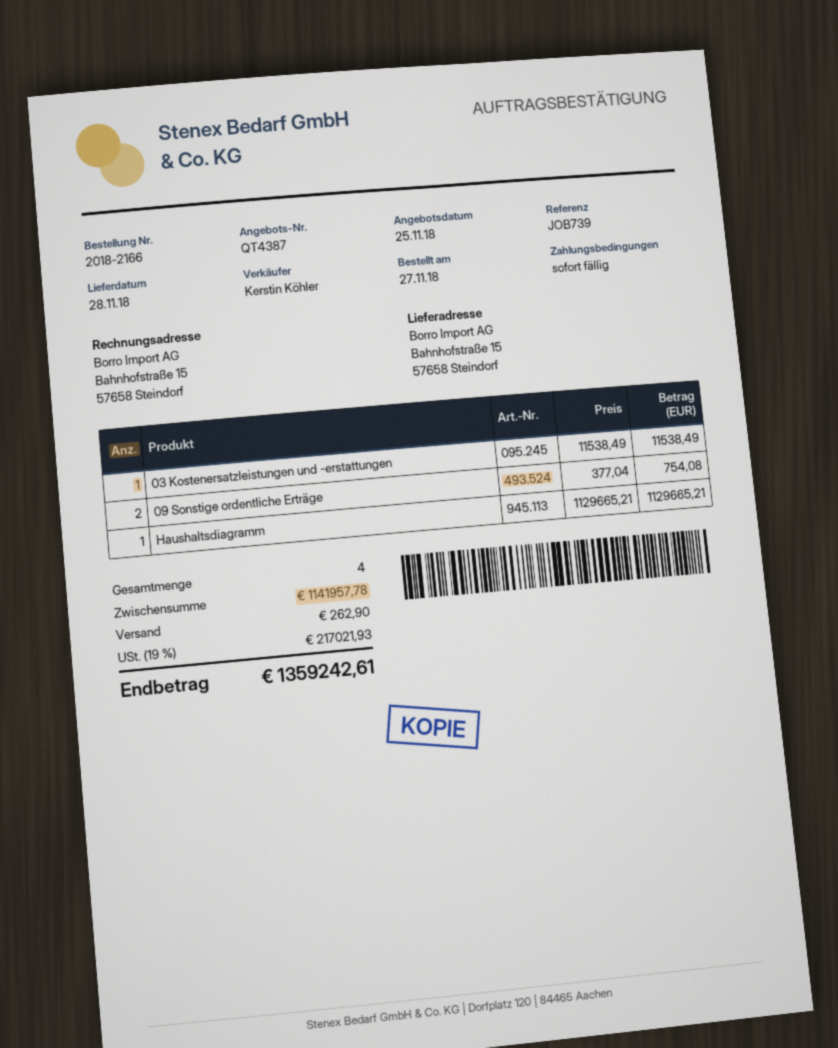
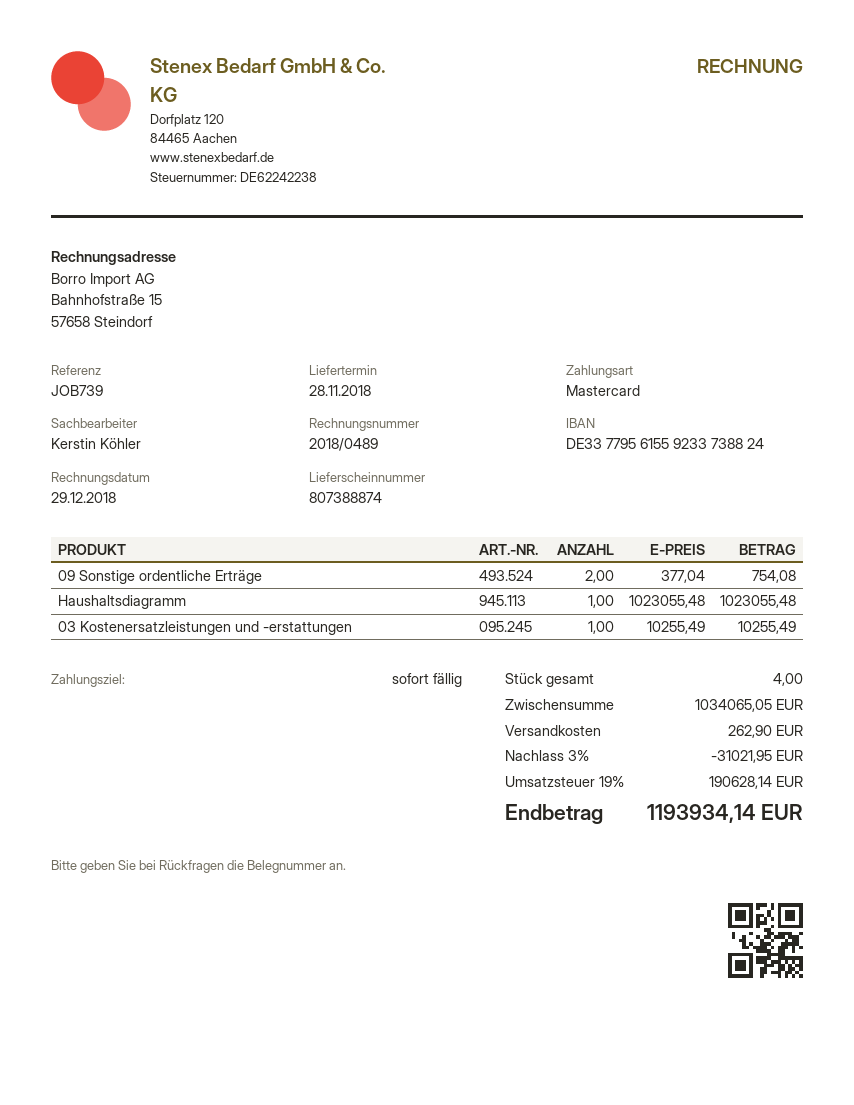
03 Kostenersatzleistungen und -erstattungen: 1 x 11538.49 = 11538.49 -> 1 x 10255.49 = 10255.49
Haushaltsdiagramm: 1 x 1129665.21 = 1129665.21 -> 1 x 1023055.48 = 1023055.48
subtotal: 1141957.78 -> 1034065.05
discount: none -> 3% = 31021.95
tax: 19% = 217021.93 -> 19% = 190628.14
total: 1359242.61 -> 1193934.14

